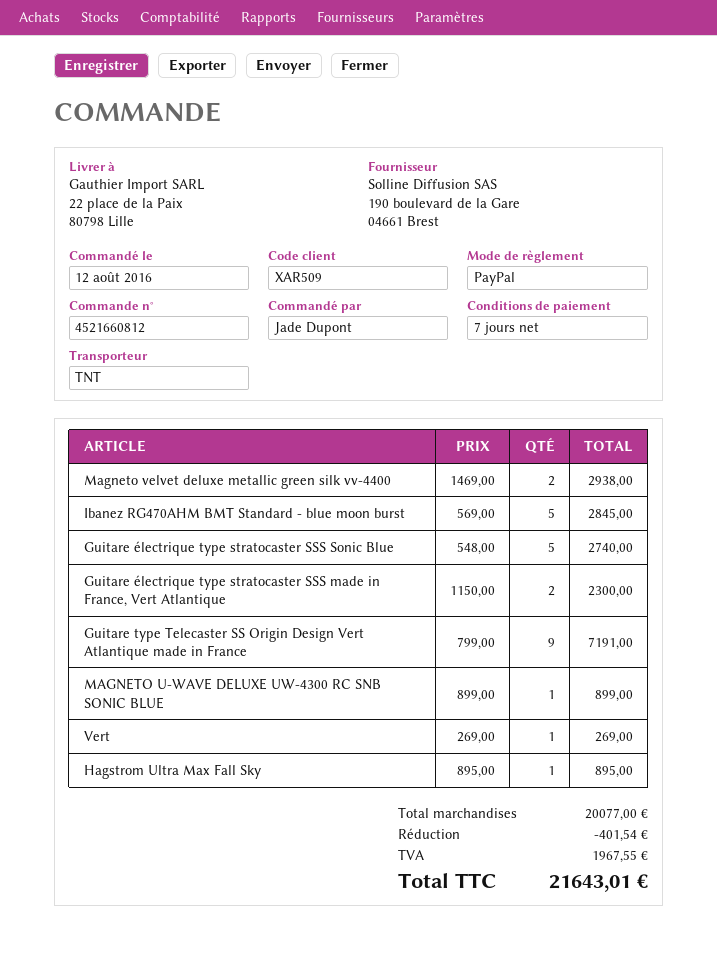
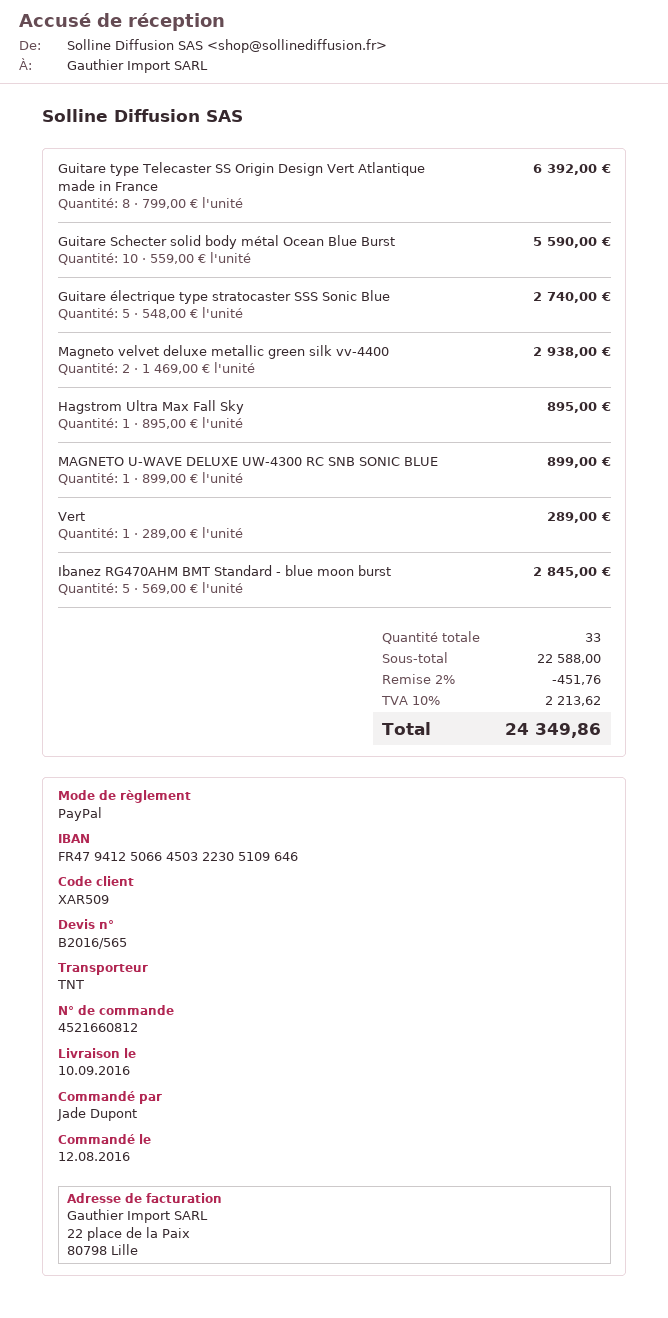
Guitare électrique type stratocaster SSS made in France, Vert Atlantique: 2 x 1150.00 = 2300.00 -> none
Guitare type Telecaster SS Origin Design Vert Atlantique made in France: 9 x 799.00 = 7191.00 -> 8 x 799.00 = 6392.00
Vert: 1 x 269.00 = 269.00 -> 1 x 289.00 = 289.00
Guitare Schecter solid body métal Ocean Blue Burst: none -> 10 x 559.00 = 5590.00
subtotal: 20077.00 -> 22588.00
discount: 401.54 -> 451.76
tax: 1967.55 -> 2213.62
total: 21643.01 -> 24349.86

